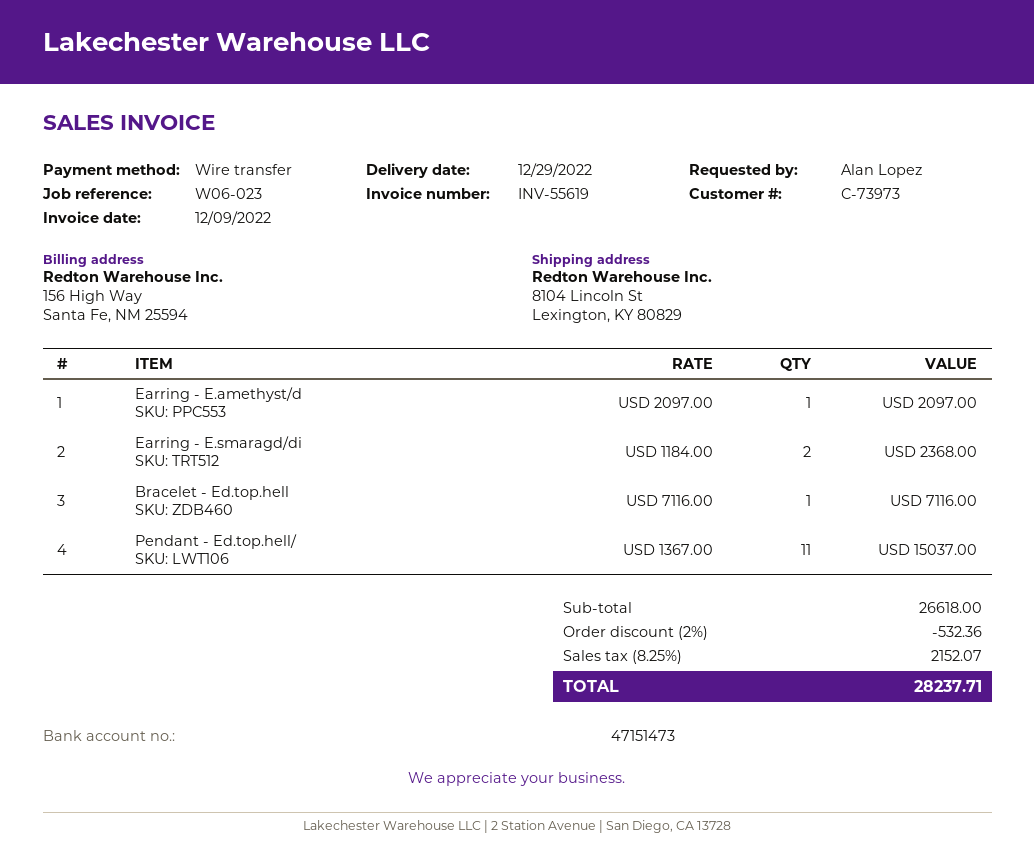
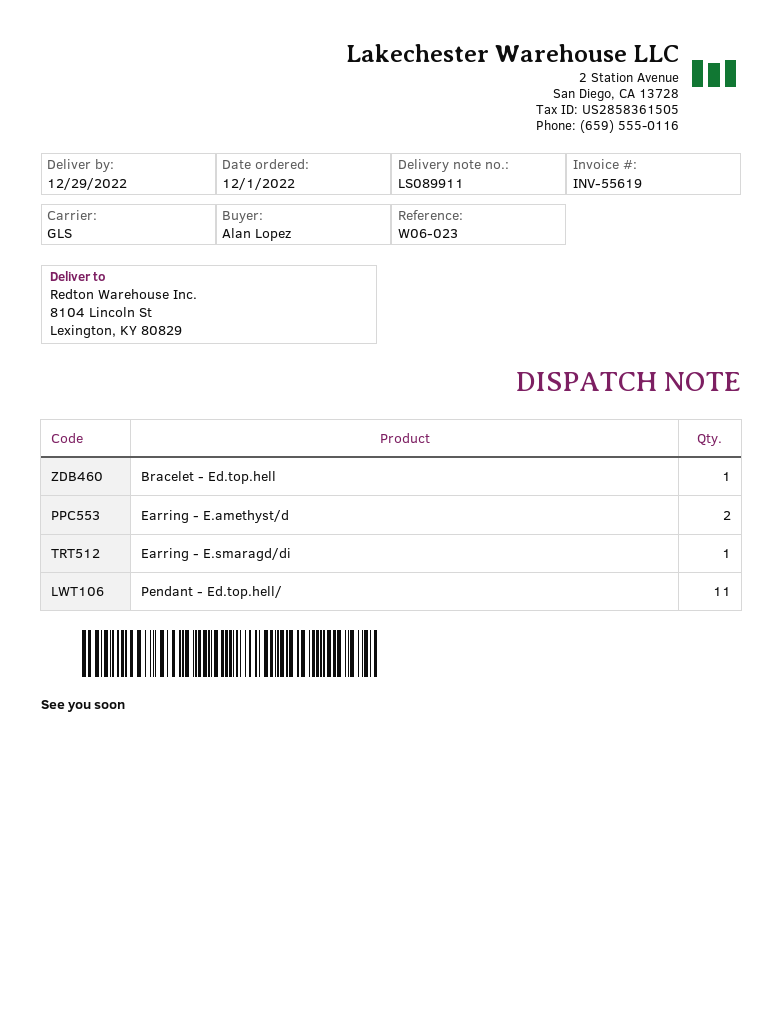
Earring - E.amethyst/d: 1 -> 2
Earring - E.smaragd/di: 2 -> 1

